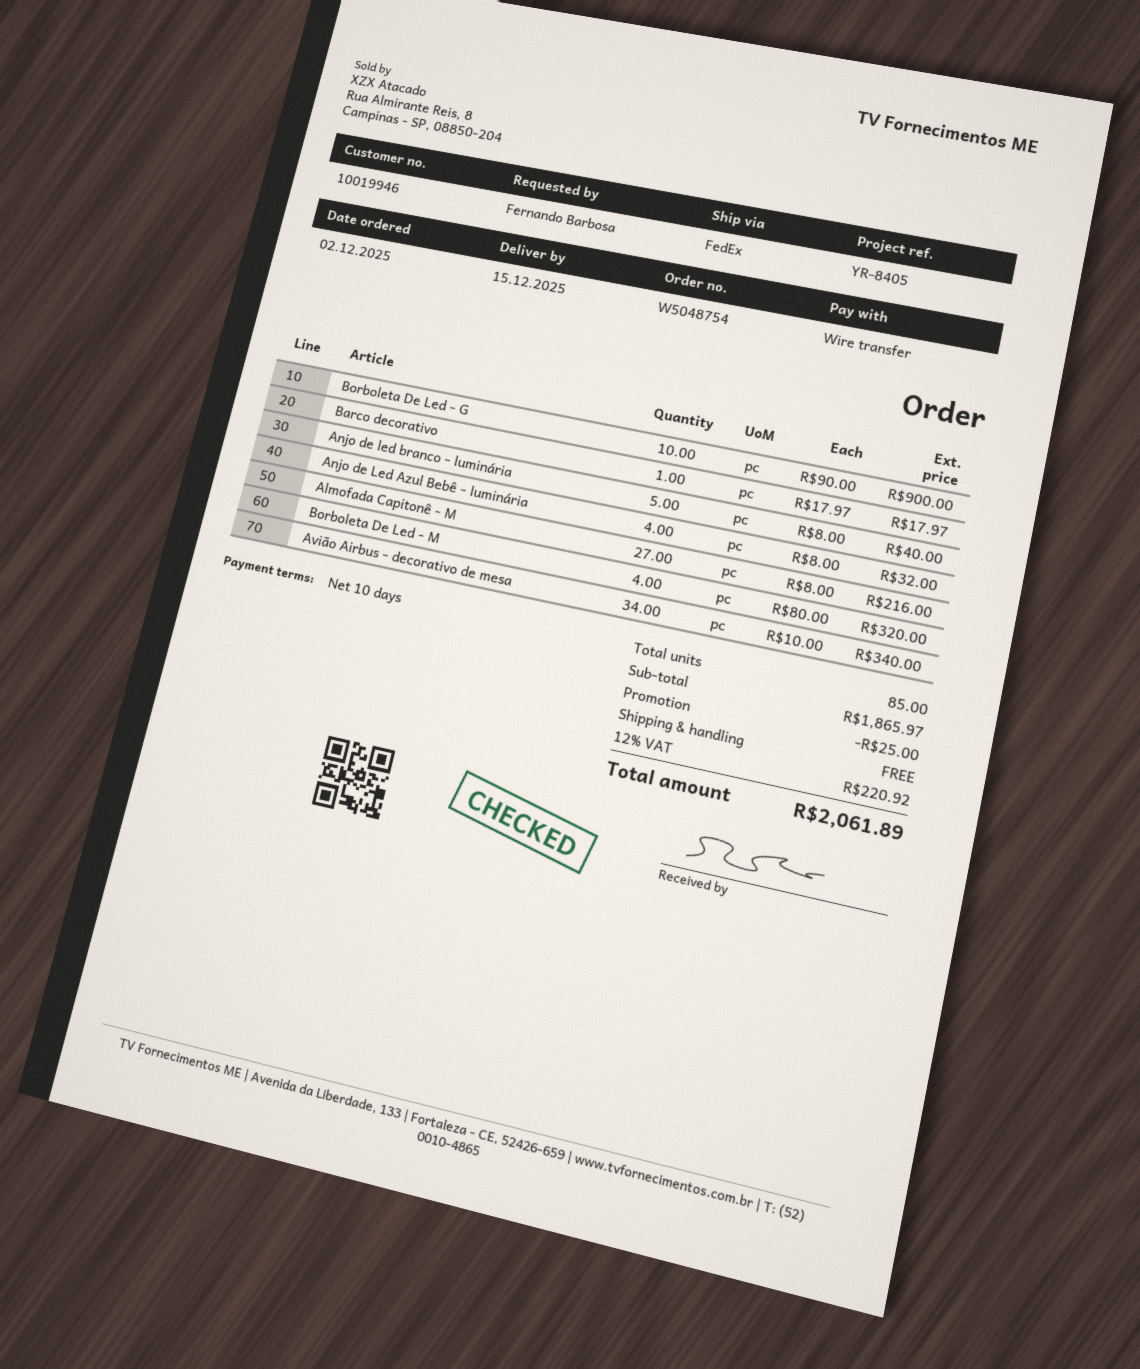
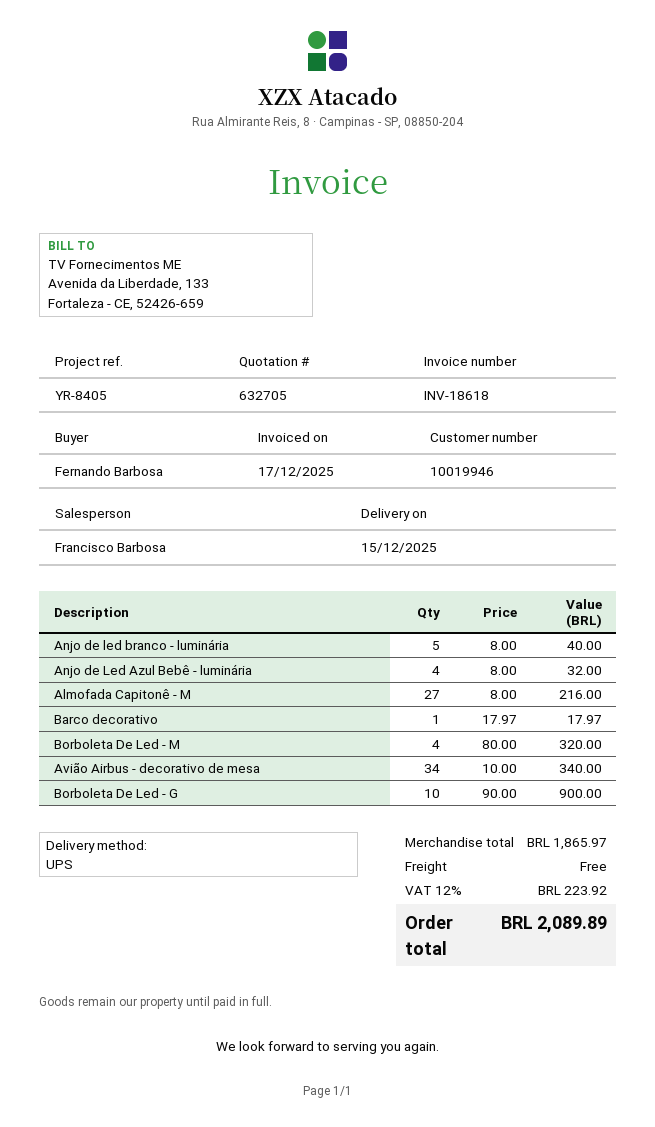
shipping method: FedEx -> UPS
discount: 25.00 -> none
tax: 12% = 220.92 -> 12% = 223.92
total: 2061.89 -> 2089.89

